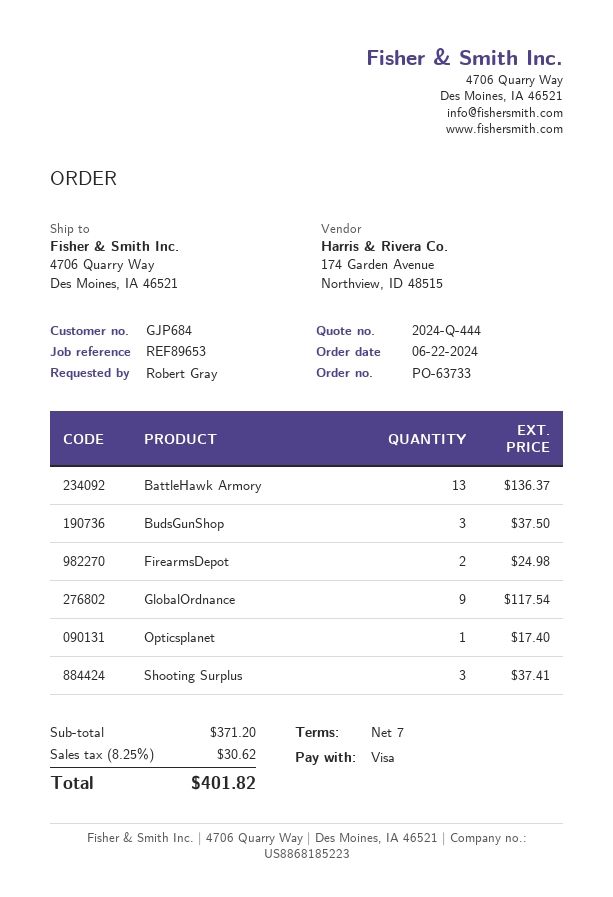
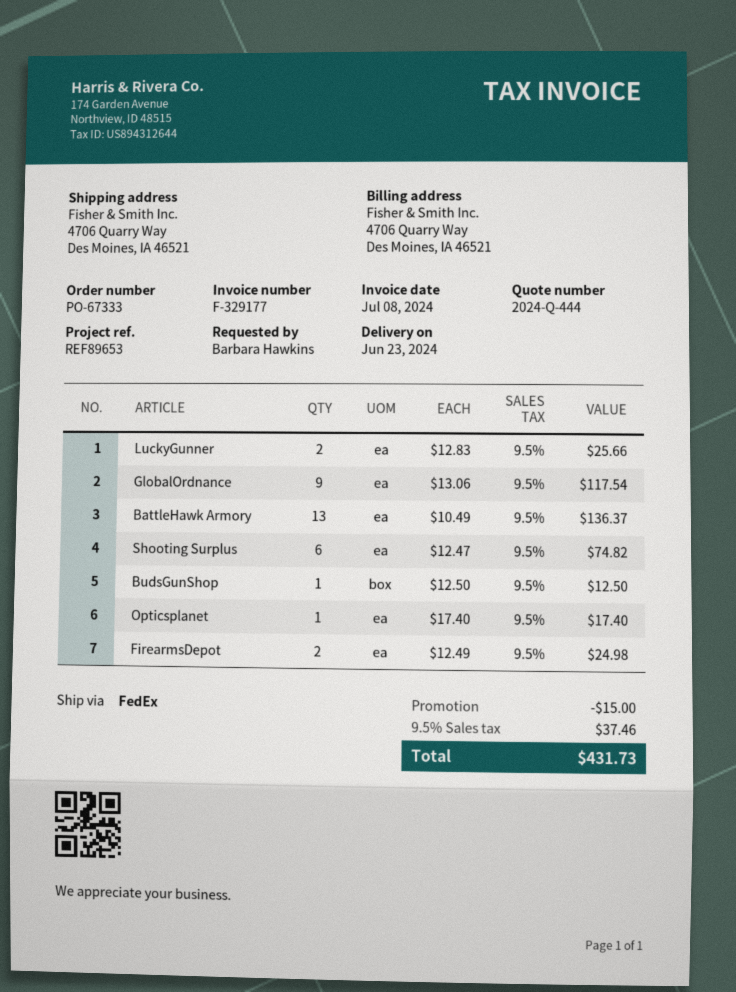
order number: PO-63733 -> PO-67333
ordered by: Robert Gray -> Barbara Hawkins
BudsGunShop: 3 for 37.50 -> 1 for 12.50
Shooting Surplus: 3 for 37.41 -> 6 for 74.82
LuckyGunner: none -> 2 for 25.66
discount: none -> 15.00
tax: 8.25% = 30.62 -> 9.5% = 37.46
total: 401.82 -> 431.73

